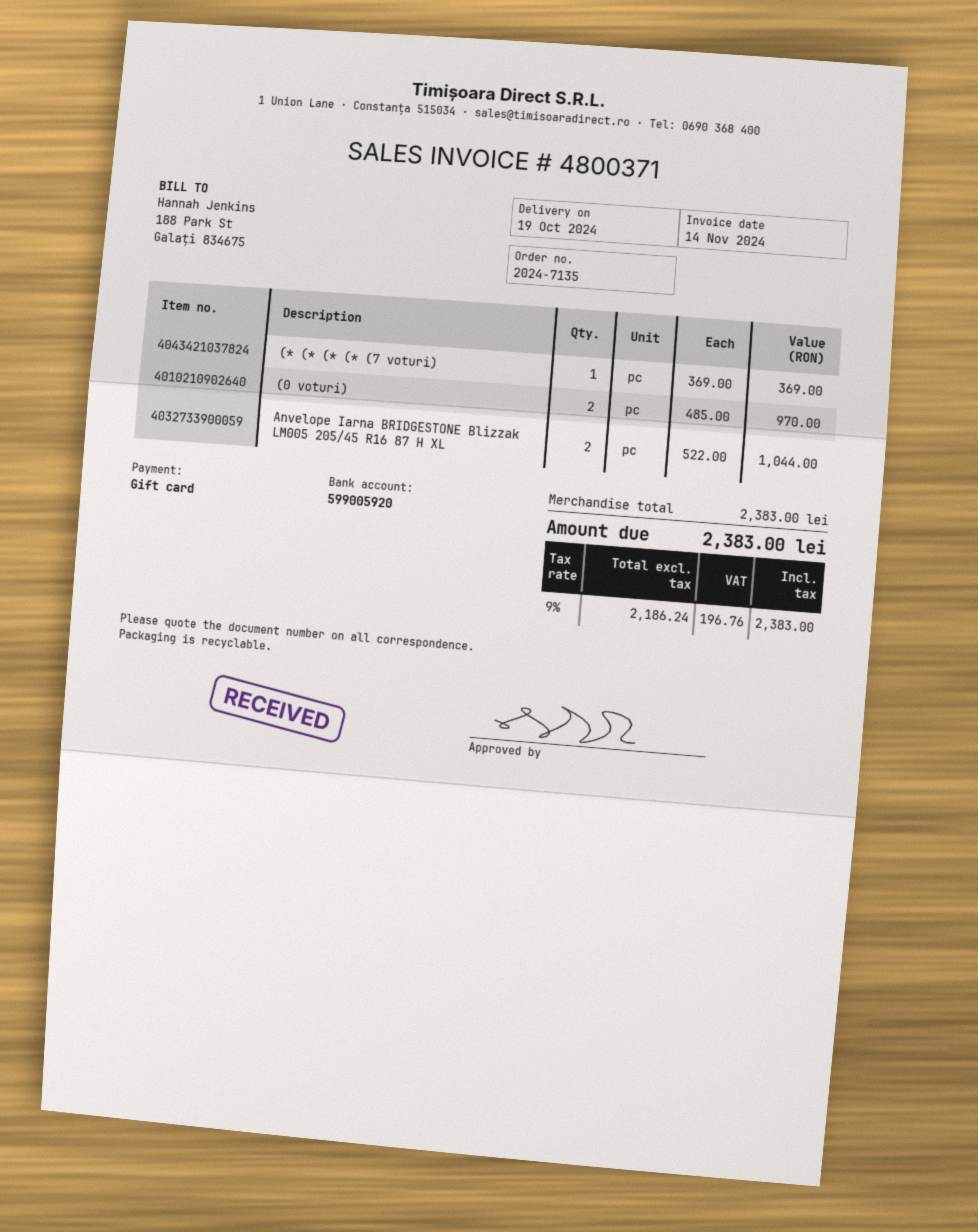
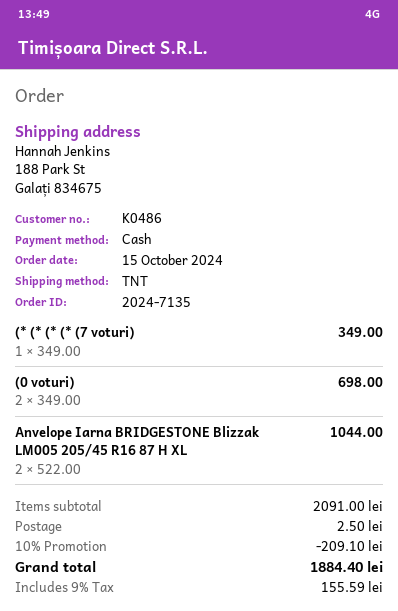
payment method: gift card -> cash
(* (* (* (* (7 voturi): 1 x 369.00 = 369.00 -> 1 x 349.00 = 349.00
(0 voturi): 2 x 485.00 = 970.00 -> 2 x 349.00 = 698.00
subtotal: 2383.00 -> 2091.00
discount: none -> 10% = 209.10
shipping: none -> 2.50
tax: 9% = 196.76 -> 9% = 155.59
total: 2383.00 -> 1884.40

